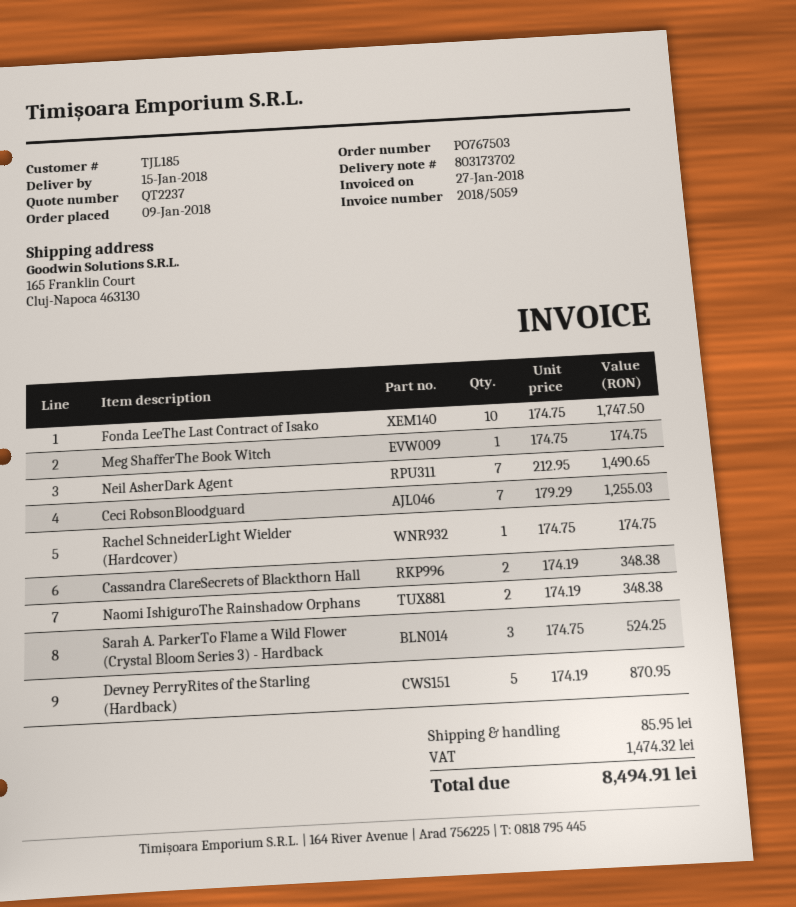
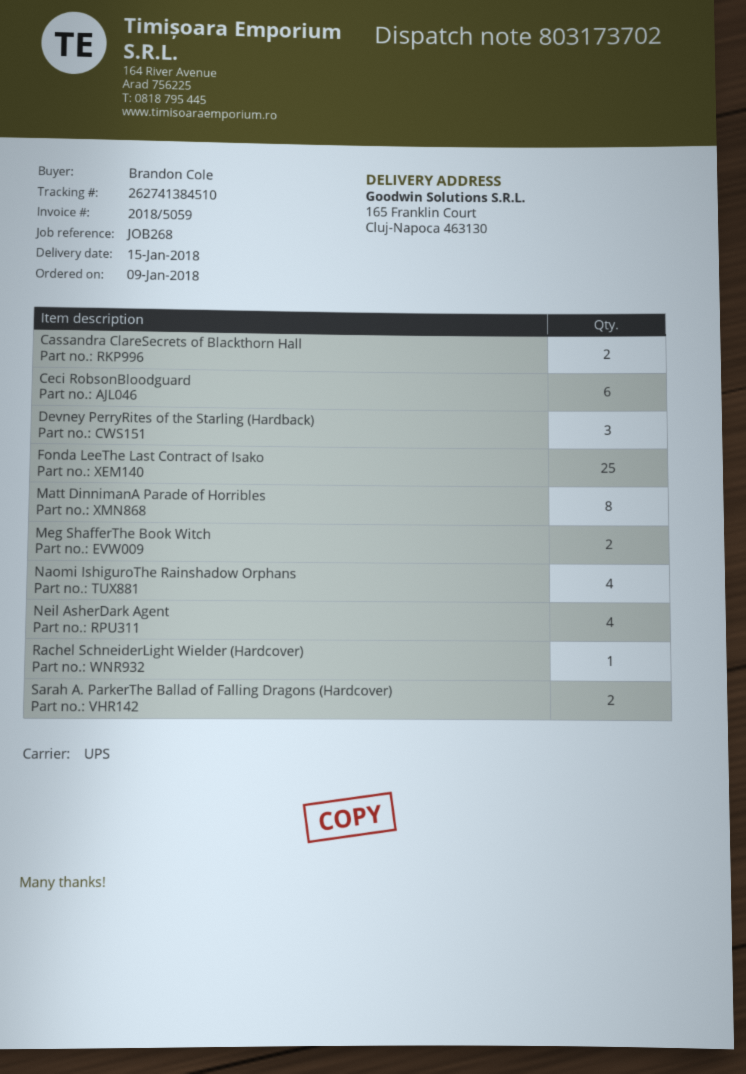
Fonda LeeThe Last Contract of Isako: 10 -> 25
Meg ShafferThe Book Witch: 1 -> 2
Neil AsherDark Agent: 7 -> 4
Ceci RobsonBloodguard: 7 -> 6
Naomi IshiguroThe Rainshadow Orphans: 2 -> 4
Sarah A. ParkerTo Flame a Wild Flower (Crystal Bloom Series 3) - Hardback: 3 -> none
Devney PerryRites of the Starling (Hardback): 5 -> 3
Matt DinnimanA Parade of Horribles: none -> 8
Sarah A. ParkerThe Ballad of Falling Dragons (Hardcover): none -> 2

